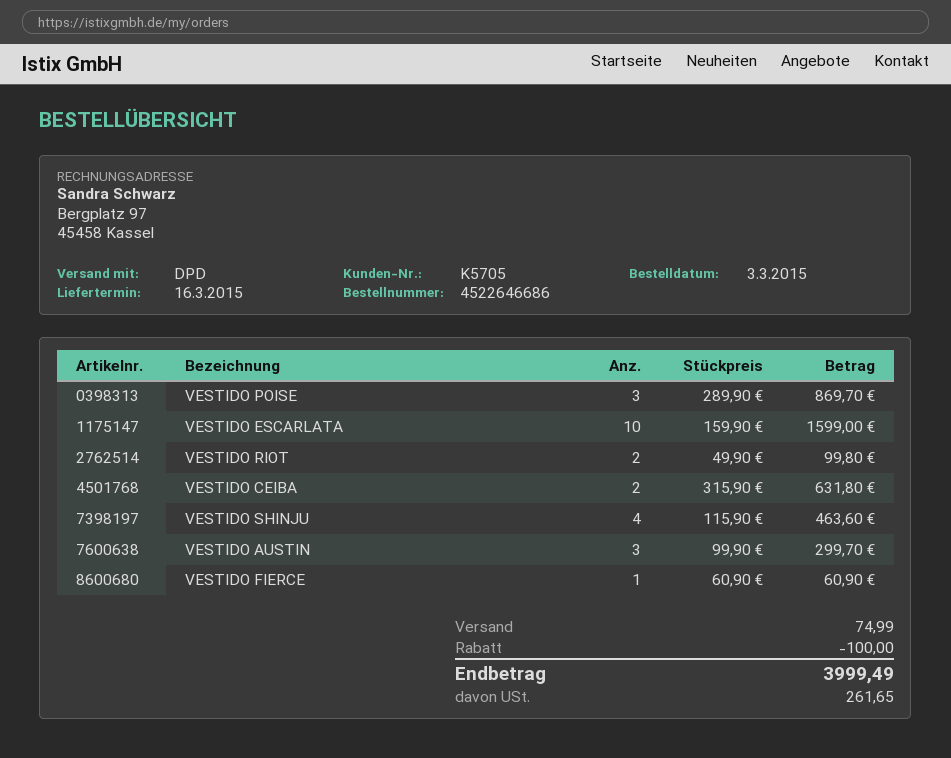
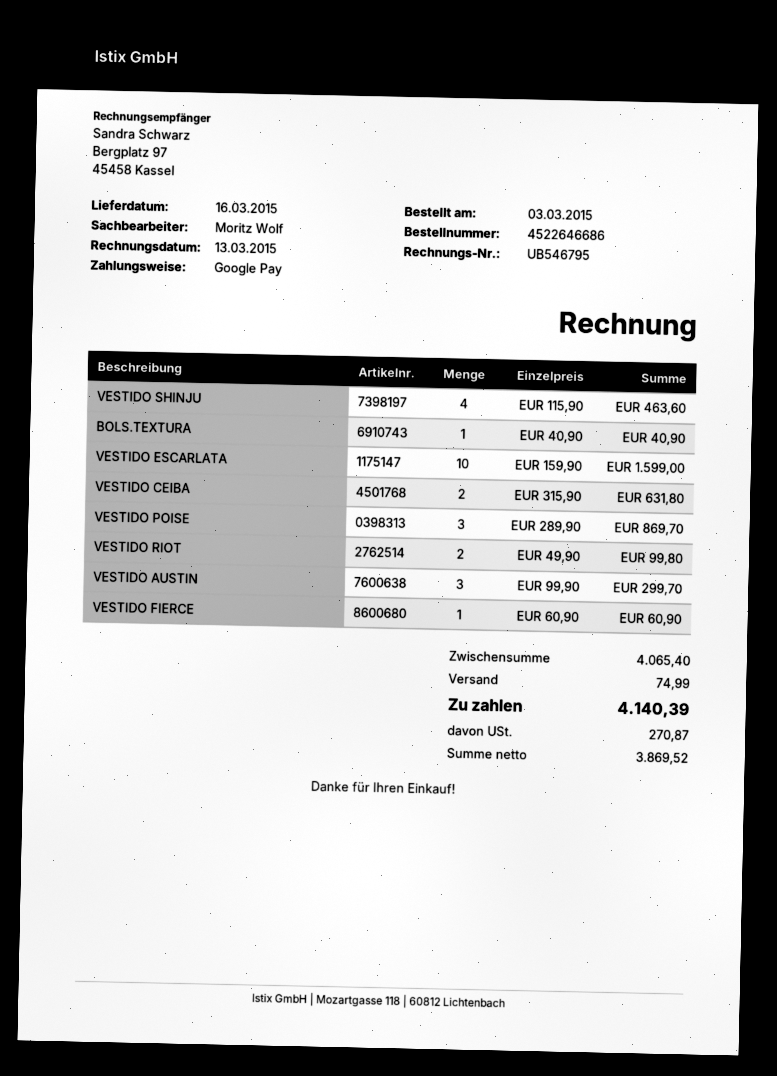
BOLS.TEXTURA: none -> 1 x 40.90 = 40.90
discount: 100.00 -> none
tax: 261.65 -> 270.87
total: 3999.49 -> 4140.39

